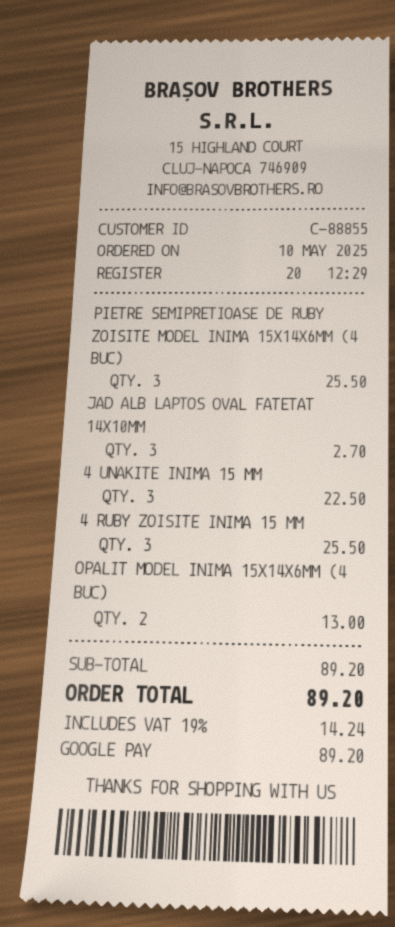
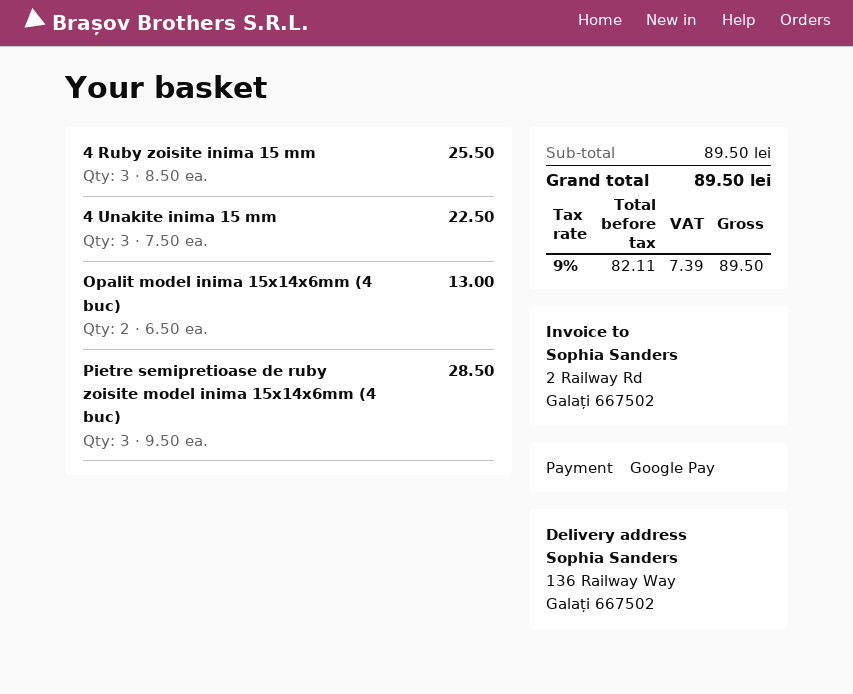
PIETRE SEMIPRETIOASE DE RUBY ZOISITE MODEL INIMA 15X14X6MM (4 BUC): 3 for 25.50 -> 3 for 28.50
JAD ALB LAPTOS OVAL FATETAT 14X10MM: 3 for 2.70 -> none
subtotal: 89.20 -> 89.50
tax: 19% = 14.24 -> 9% = 7.39
total: 89.20 -> 89.50

